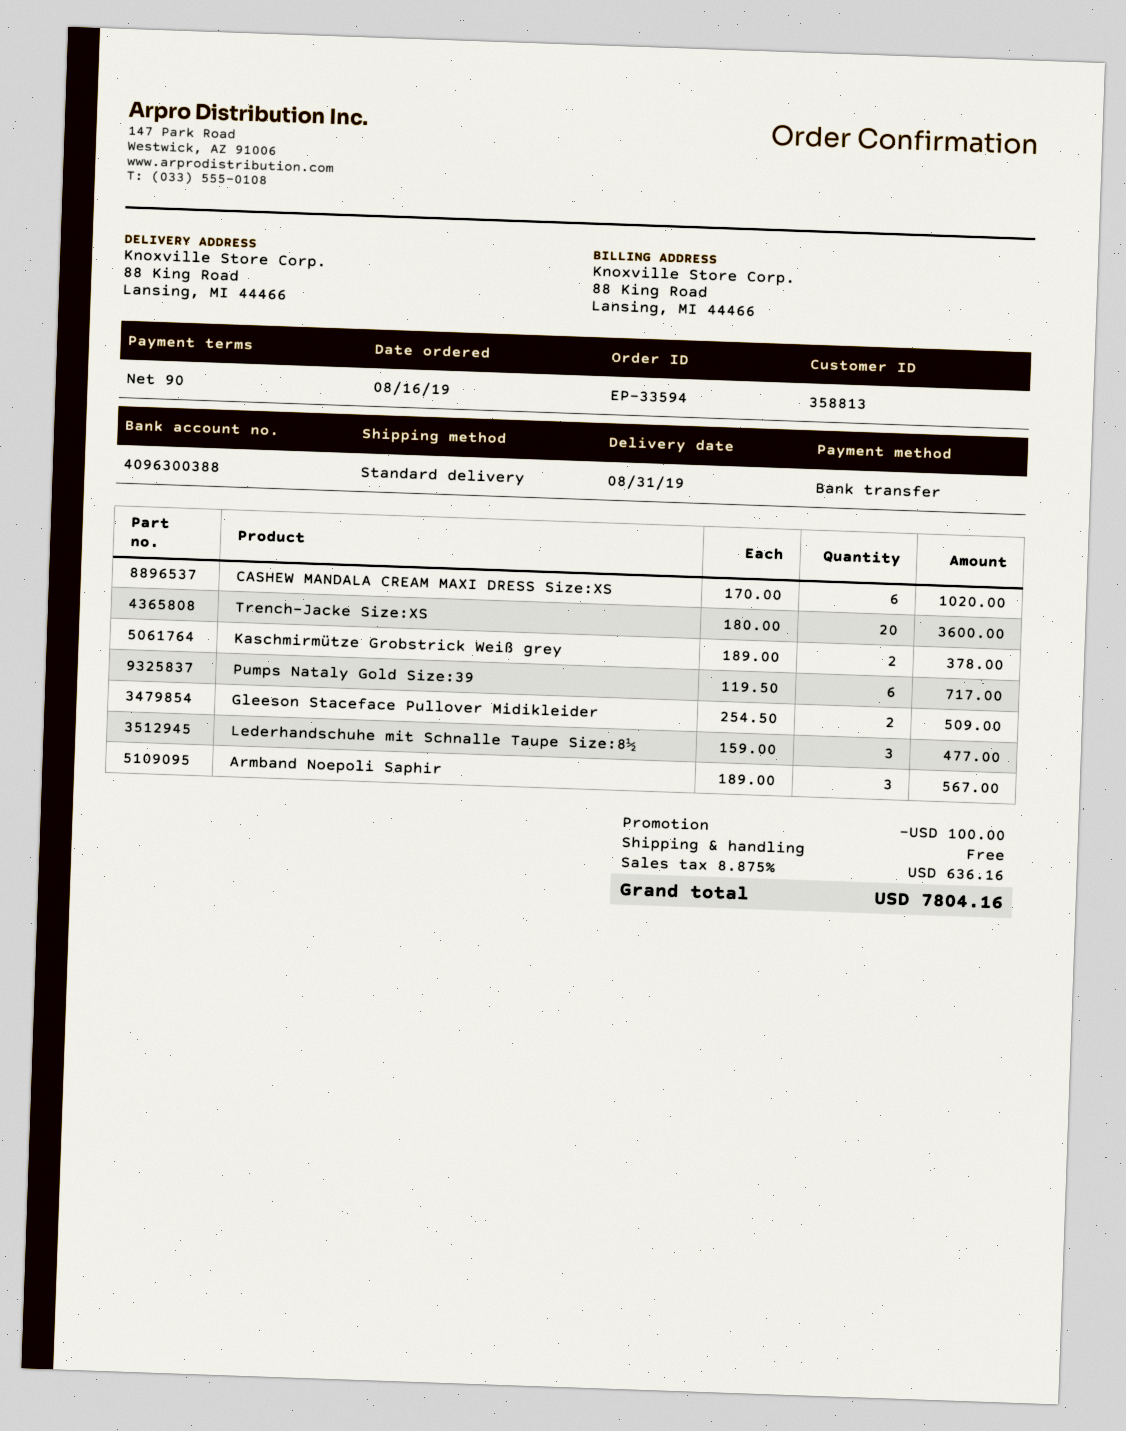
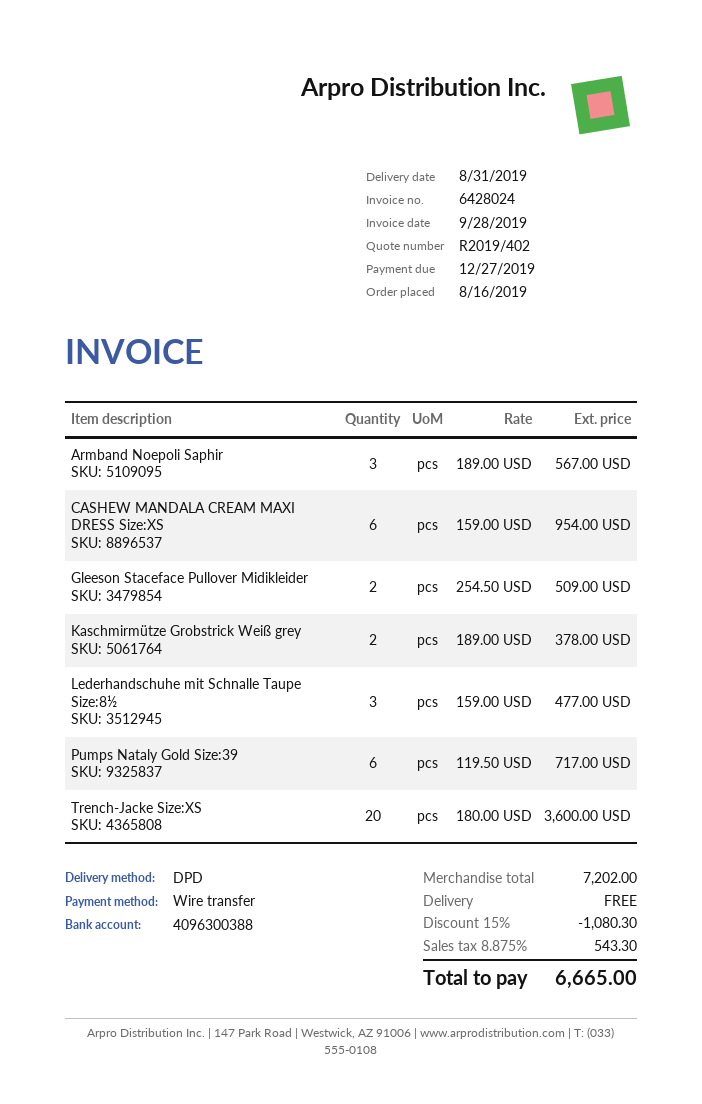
shipping method: standard -> DPD
CASHEW MANDALA CREAM MAXI DRESS Size:XS: 6 x 170.00 = 1020.00 -> 6 x 159.00 = 954.00
discount: 100.00 -> 1080.30
tax: 8.875% = 636.16 -> 8.875% = 543.30
total: 7804.16 -> 6665.00

